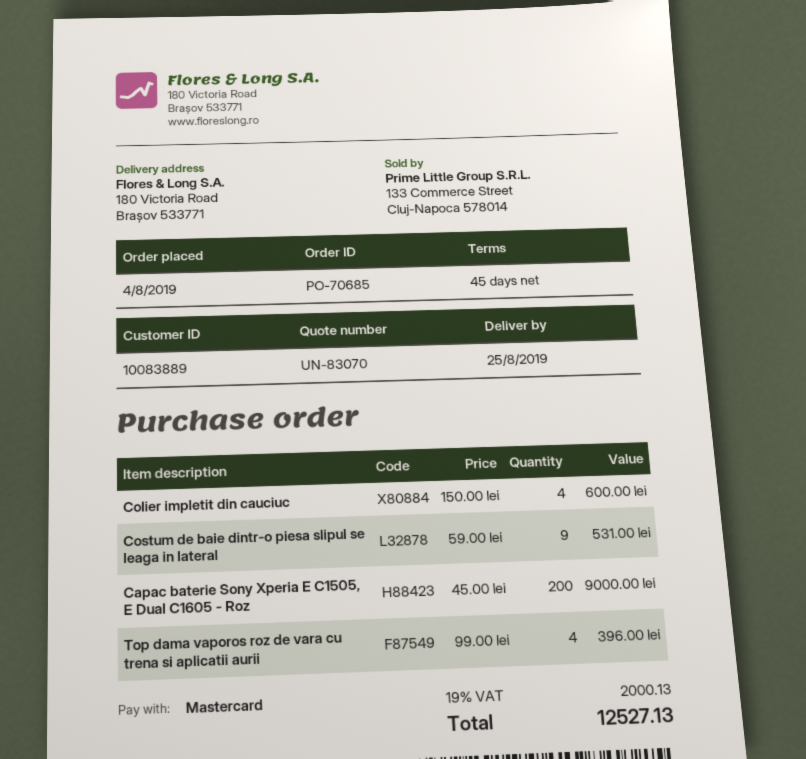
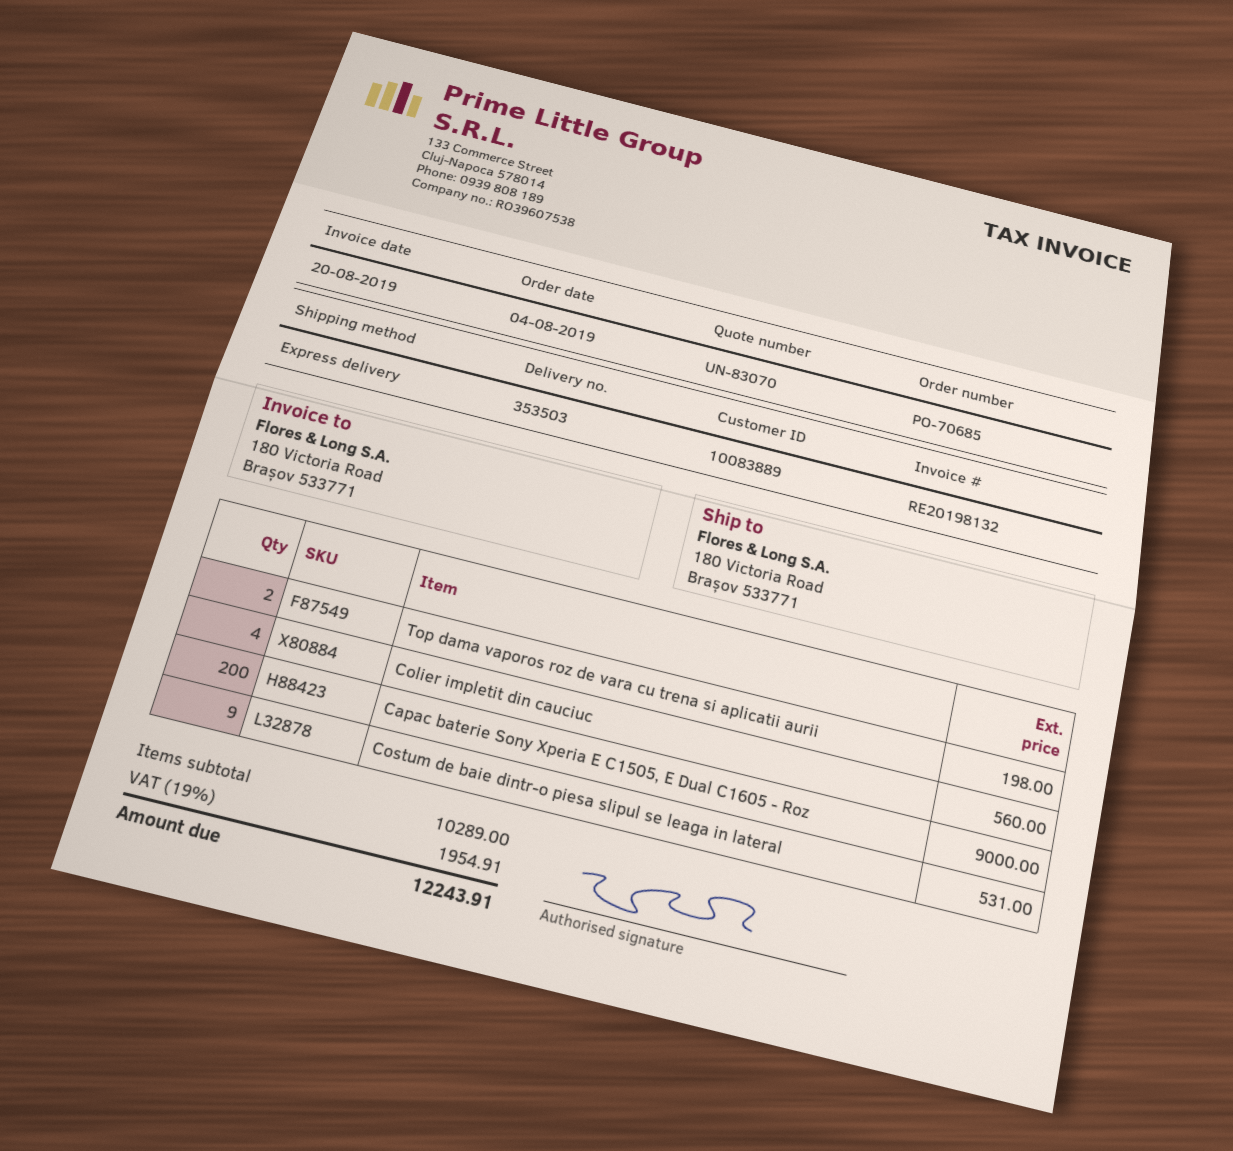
Colier impletit din cauciuc: 4 for 600.00 -> 4 for 560.00
Top dama vaporos roz de vara cu trena si aplicatii aurii: 4 for 396.00 -> 2 for 198.00
tax: 19% = 2000.13 -> 19% = 1954.91
total: 12527.13 -> 12243.91

